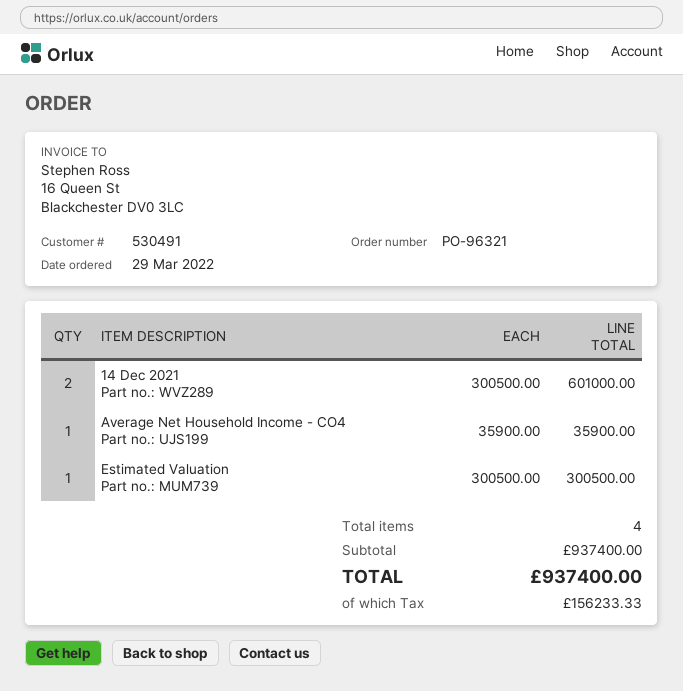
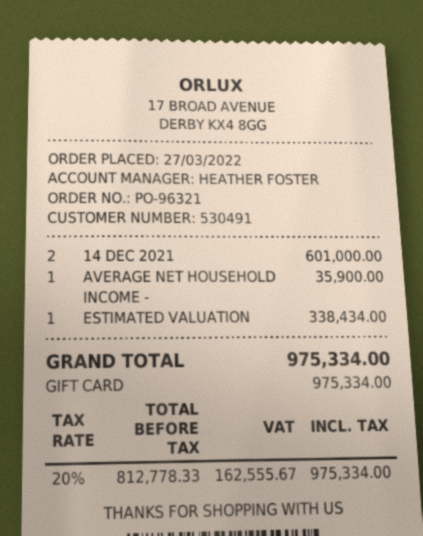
order date: 2022-03-29 -> 2022-03-27
Estimated Valuation: 1 for 300500.00 -> 1 for 338434.00
tax: 156233.33 -> 162555.67
total: 937400.00 -> 975334.00

